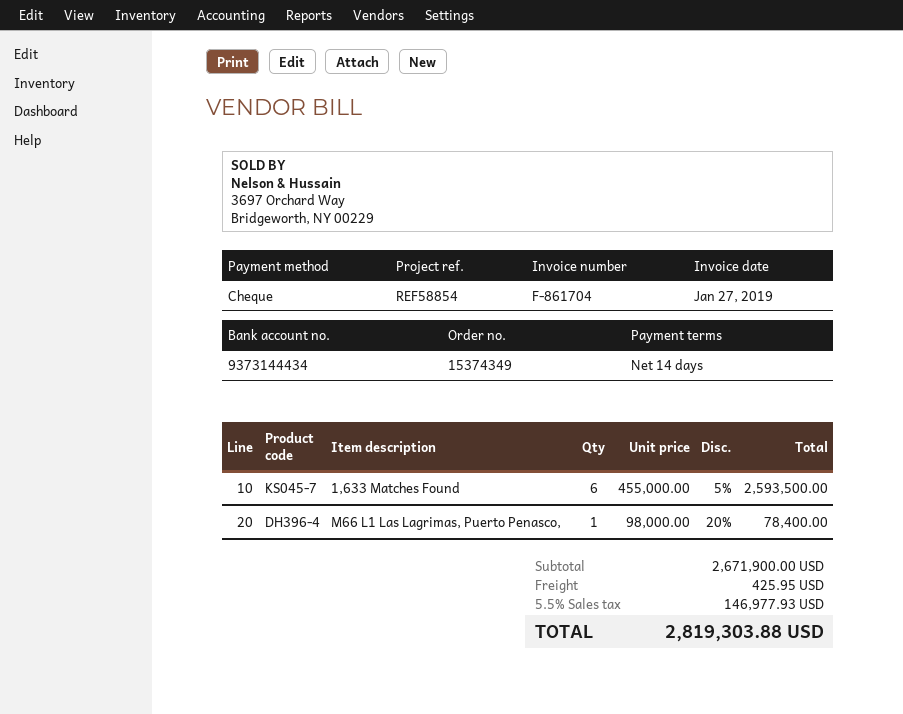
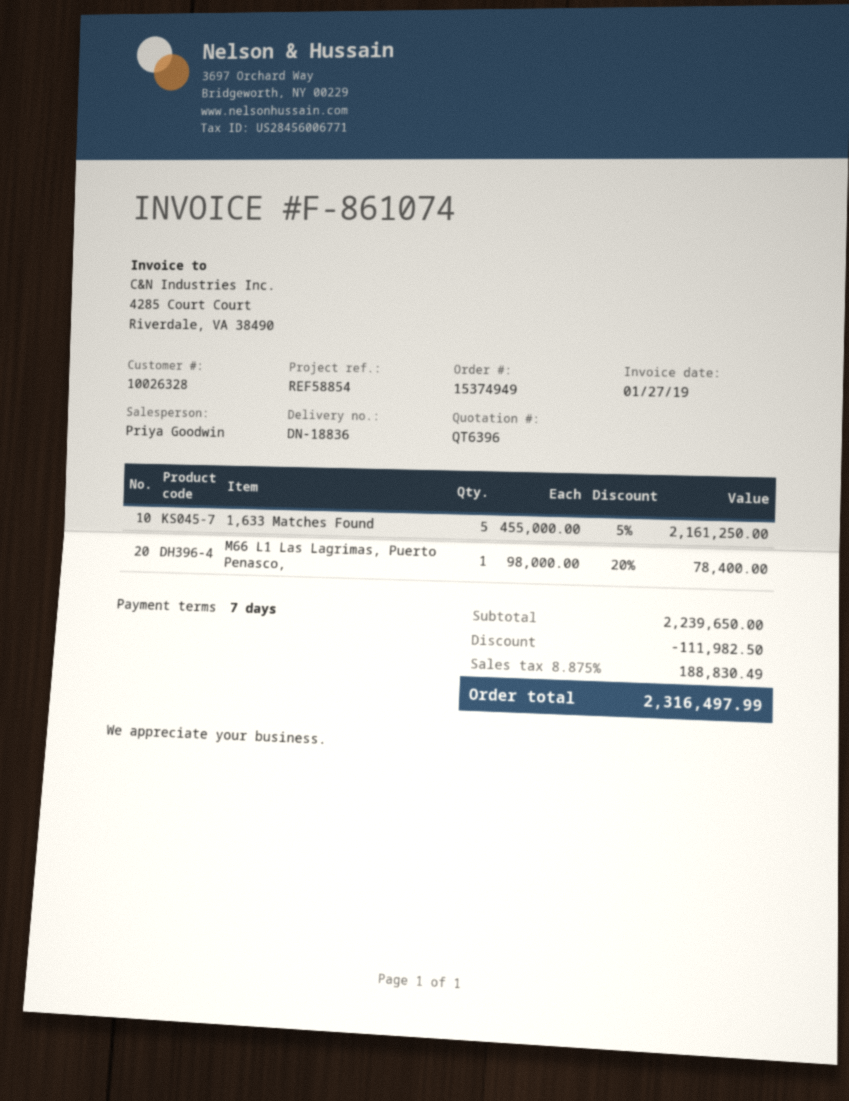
order number: 15374349 -> 15374949
invoice number: F-861704 -> F-861074
payment terms: 14 days -> 7 days
1,633 Matches Found: 6 x 455000.00 - 5% = 2593500.00 -> 5 x 455000.00 - 5% = 2161250.00
subtotal: 2671900.00 -> 2239650.00
discount: none -> 111982.50
shipping: 425.95 -> none
tax: 5.5% = 146977.93 -> 8.875% = 188830.49
total: 2819303.88 -> 2316497.99

